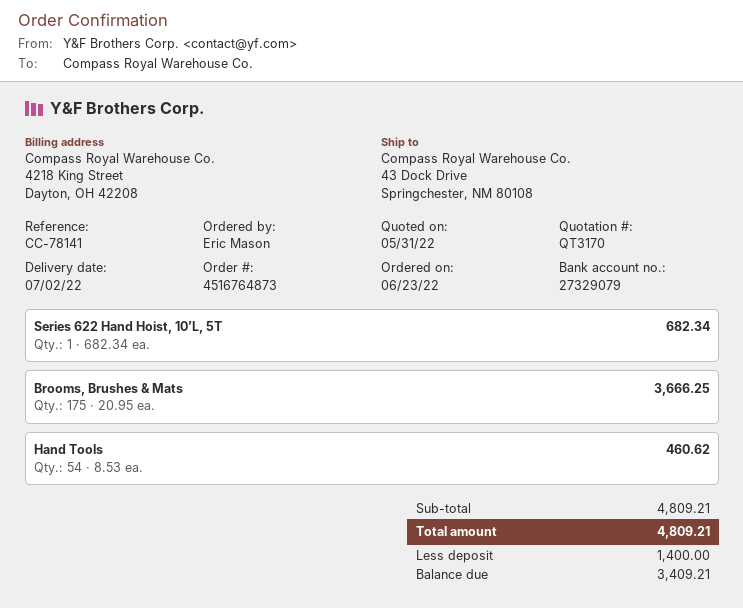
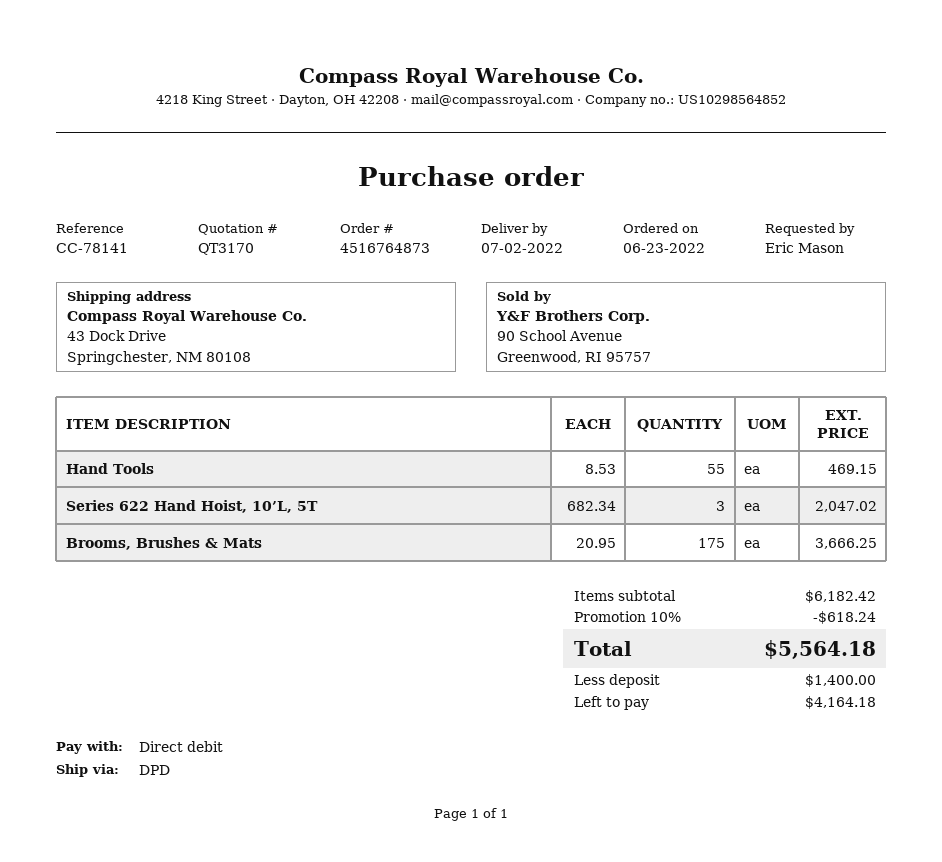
Series 622 Hand Hoist, 10’L, 5T: 1 x 682.34 = 682.34 -> 3 x 682.34 = 2047.02
Hand Tools: 54 x 8.53 = 460.62 -> 55 x 8.53 = 469.15
subtotal: 4809.21 -> 6182.42
discount: none -> 10% = 618.24
total: 4809.21 -> 5564.18
balance: 3409.21 -> 4164.18

